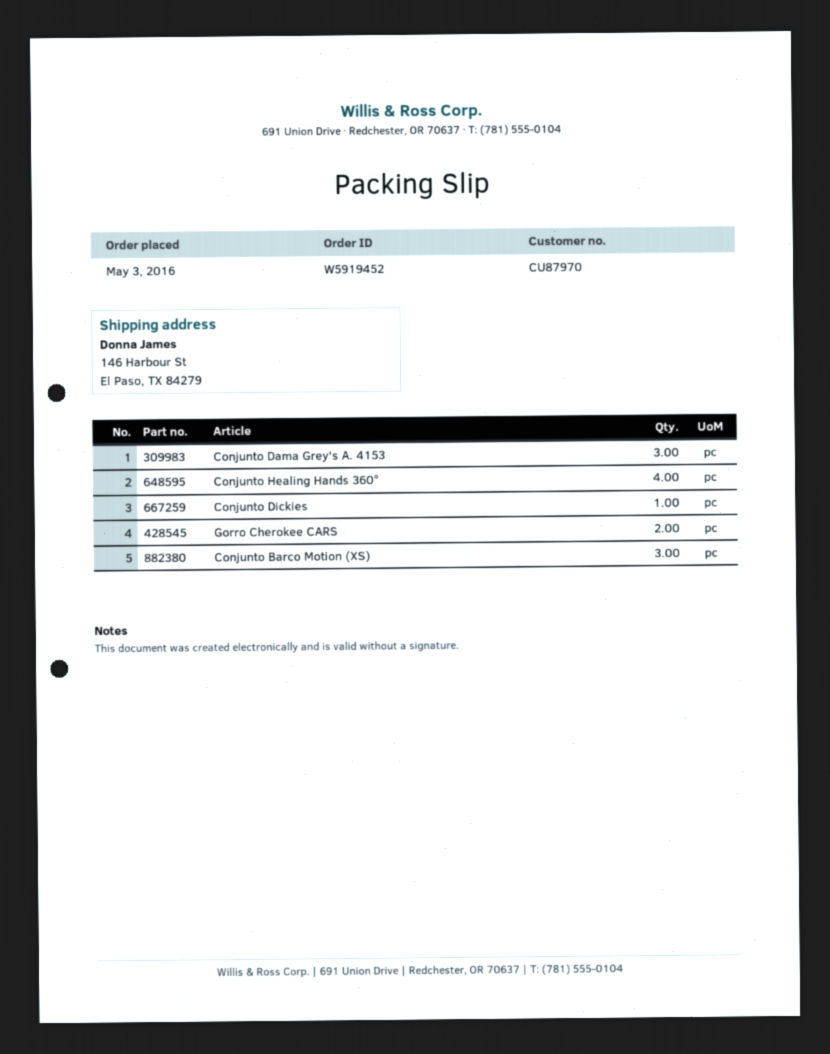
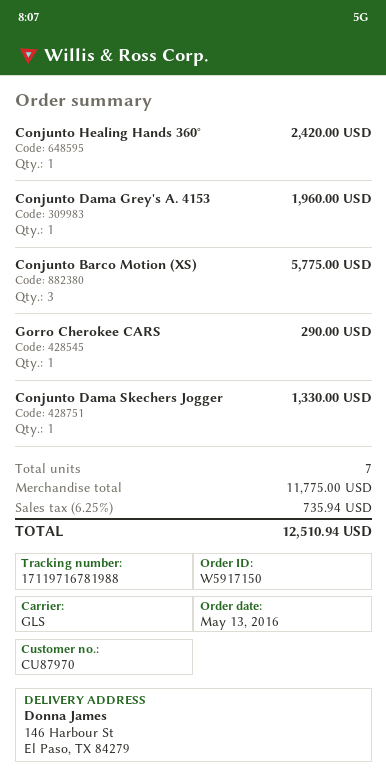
order number: W5919452 -> W5917150
order date: 2016-05-03 -> 2016-05-13
Conjunto Dama Grey's A. 4153: 3 -> 1
Conjunto Healing Hands 360°: 4 -> 1
Conjunto Dickies: 1 -> none
Gorro Cherokee CARS: 2 -> 1
Conjunto Dama Skechers Jogger: none -> 1

